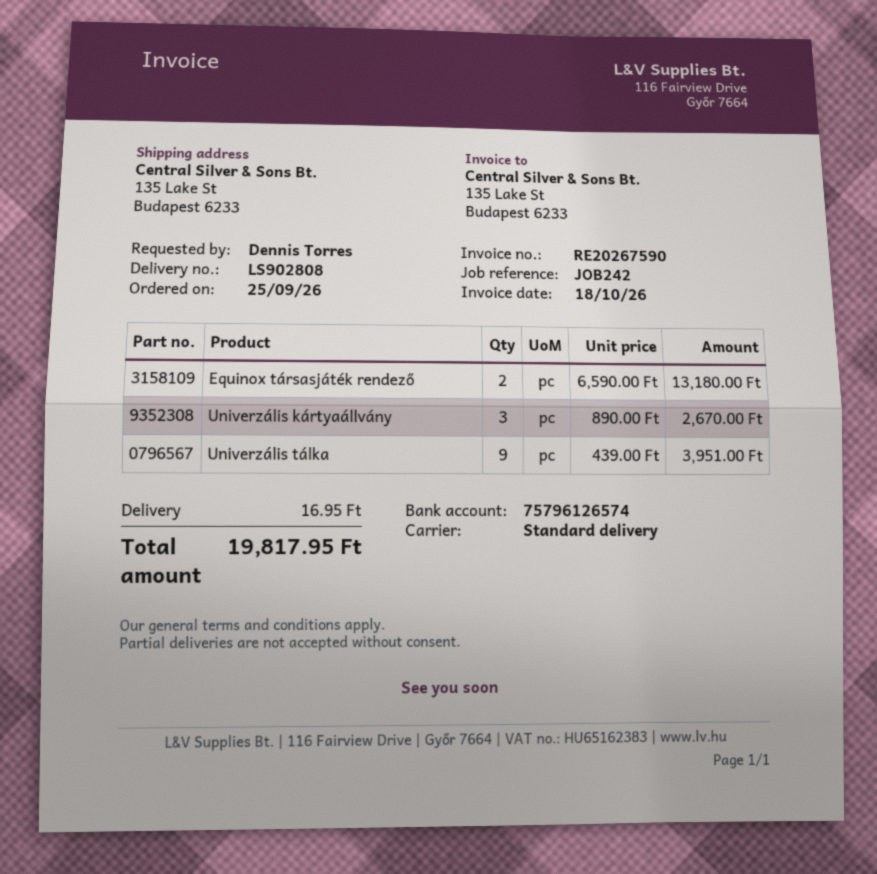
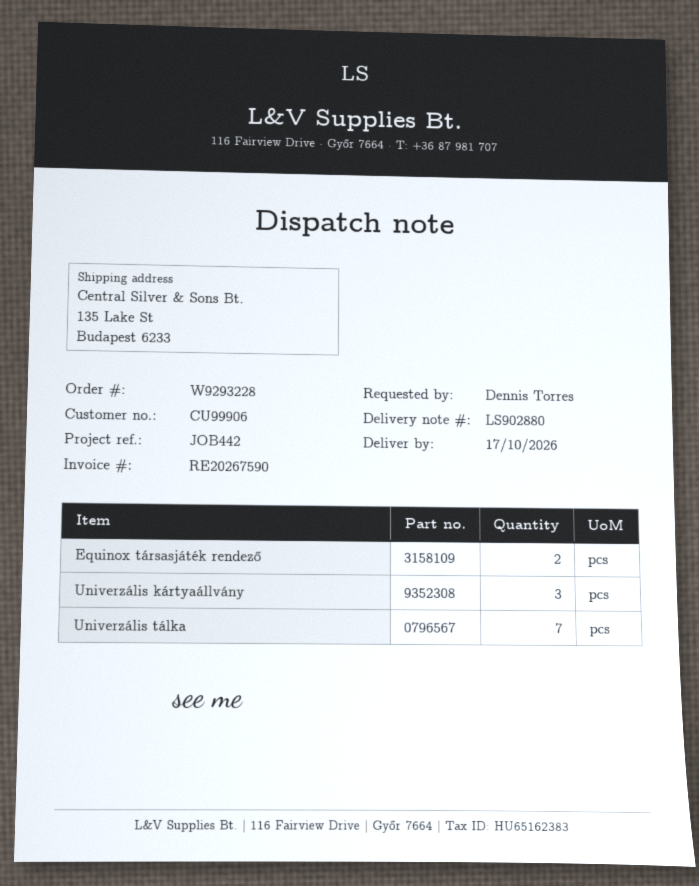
delivery note number: LS902808 -> LS902880
reference: JOB242 -> JOB442
Univerzális tálka: 9 -> 7

